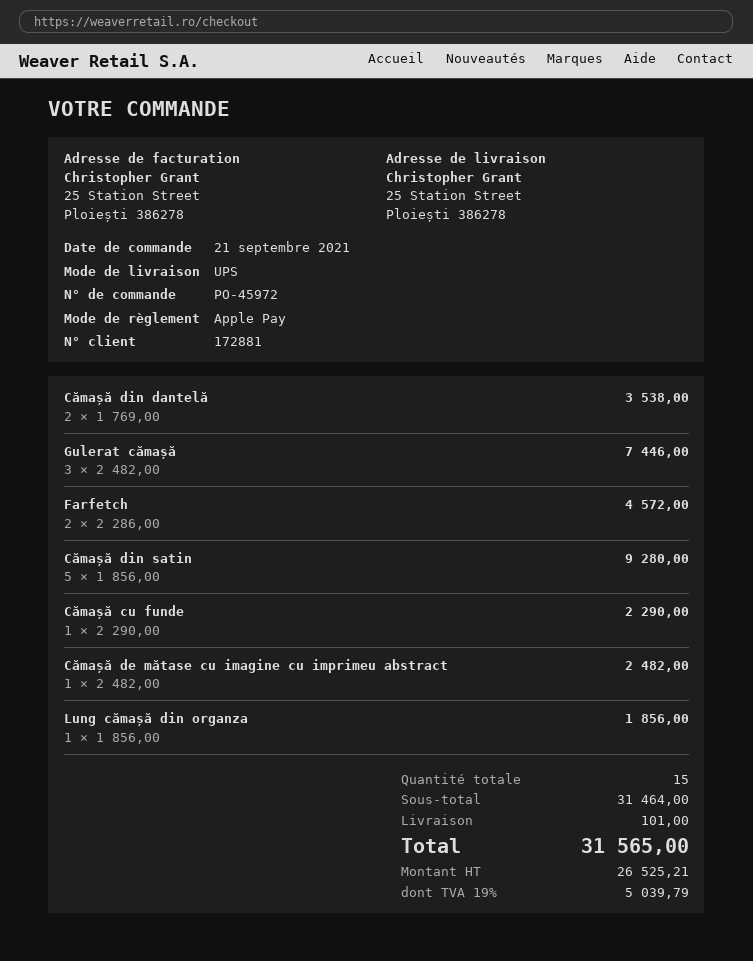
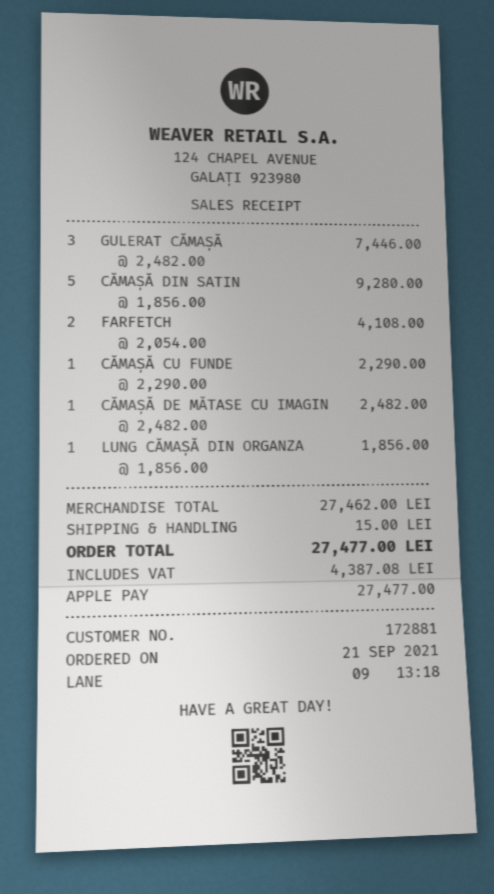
Cămașă din dantelă: 2 x 1769.00 = 3538.00 -> none
Farfetch: 2 x 2286.00 = 4572.00 -> 2 x 2054.00 = 4108.00
subtotal: 31464.00 -> 27462.00
shipping: 101.00 -> 15.00
tax: 5039.79 -> 4387.08
total: 31565.00 -> 27477.00

